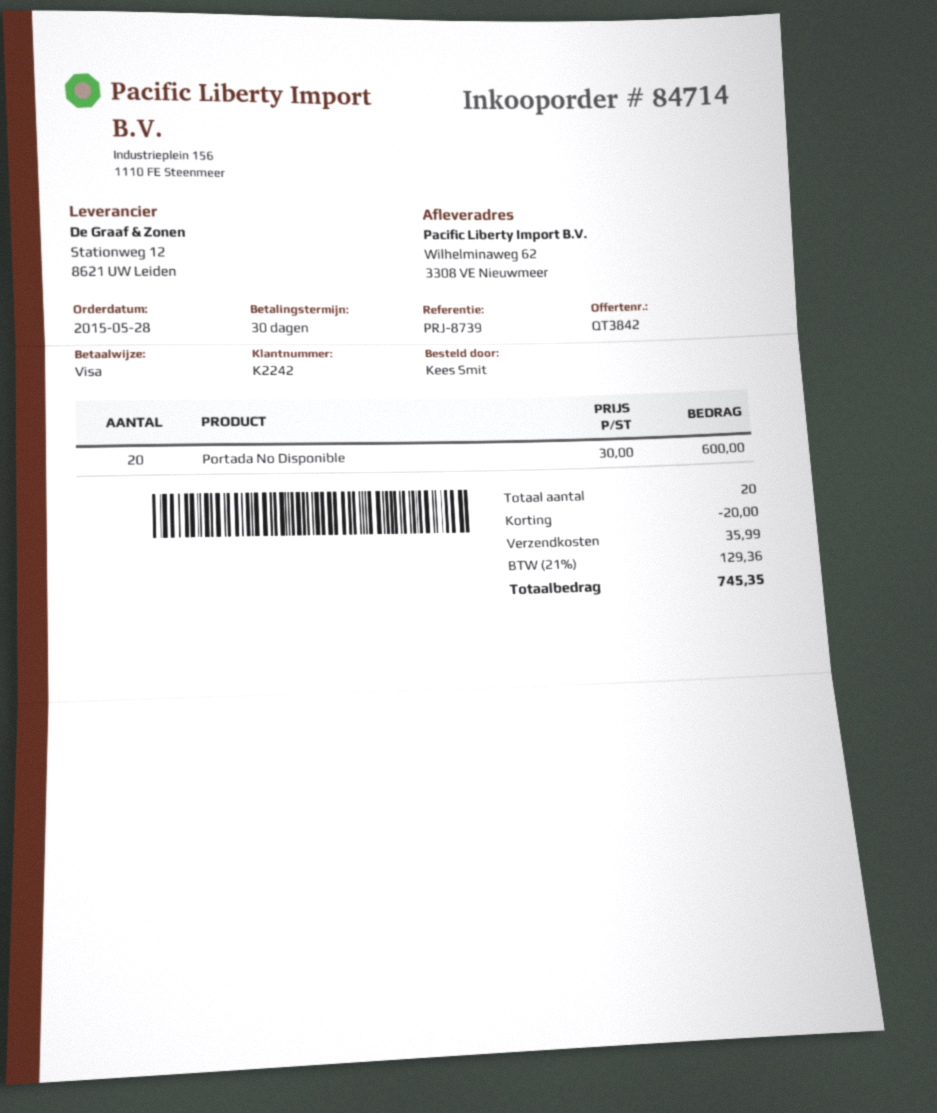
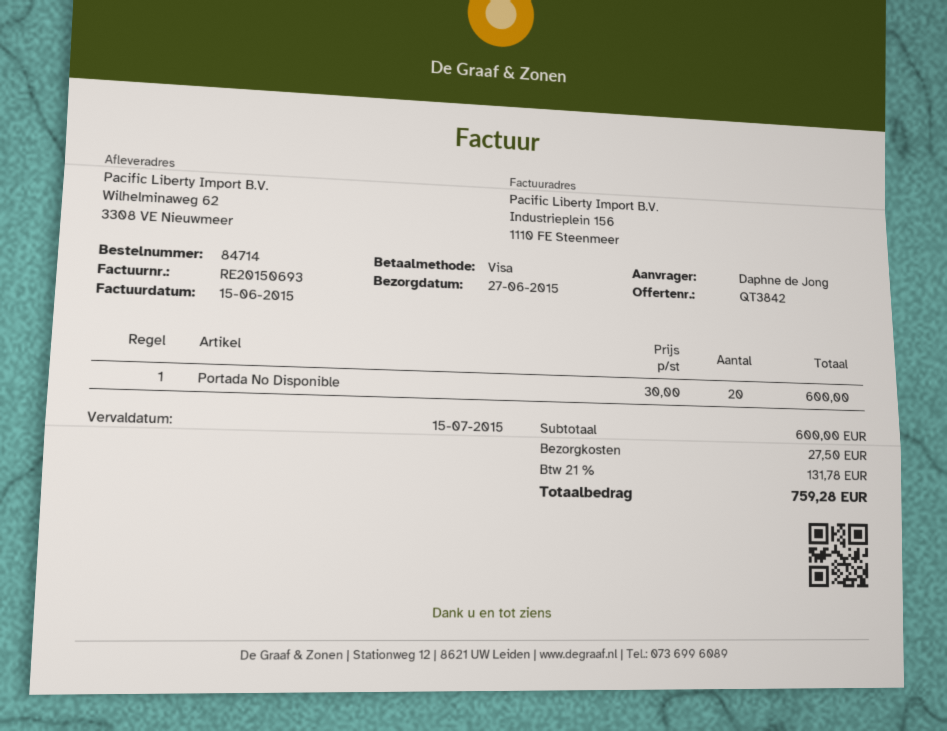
ordered by: Kees Smit -> Daphne de Jong
discount: 20.00 -> none
shipping: 35.99 -> 27.50
tax: 21% = 129.36 -> 21% = 131.78
total: 745.35 -> 759.28

